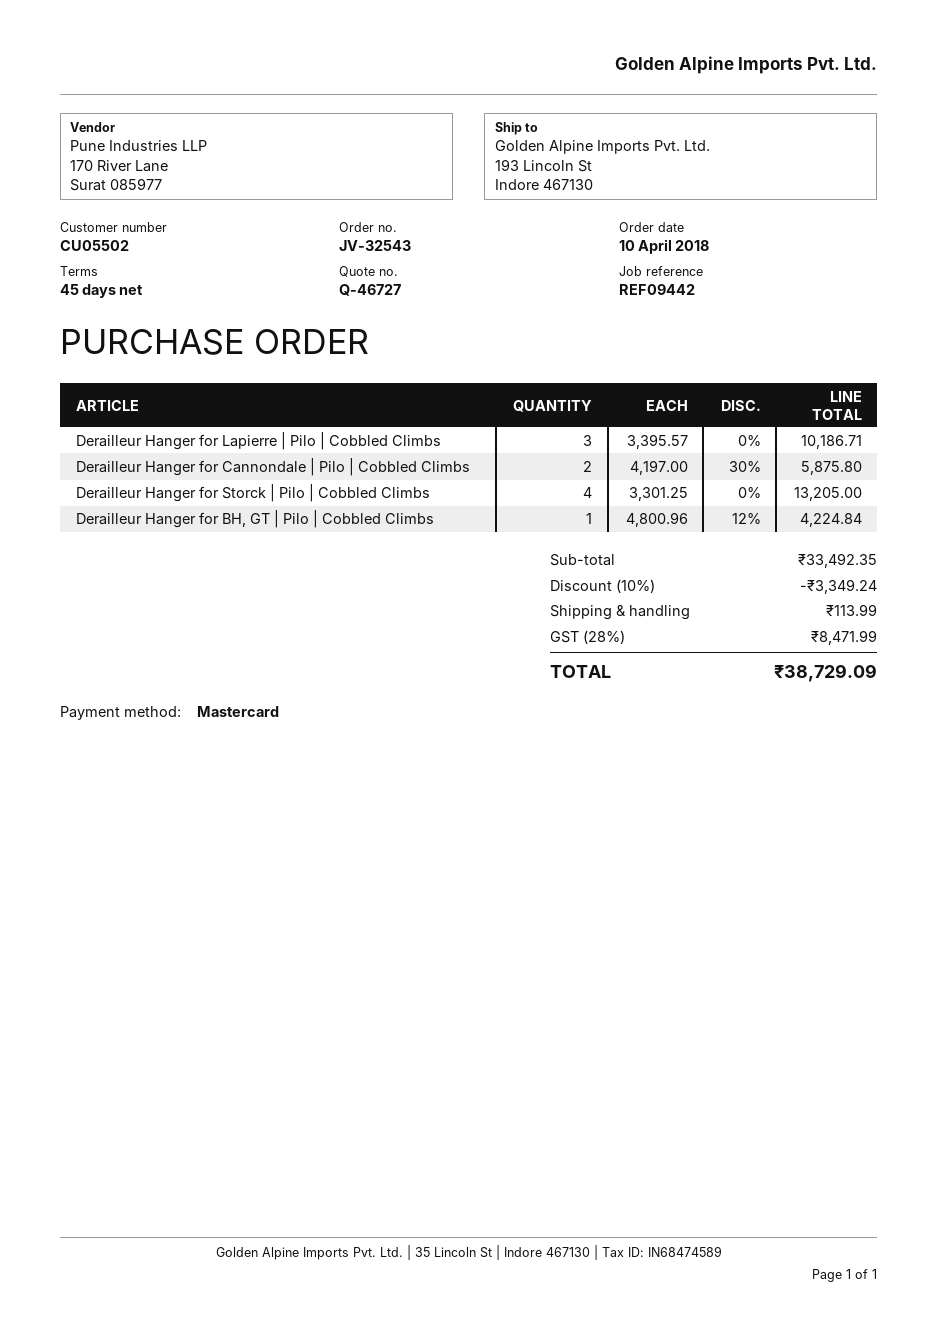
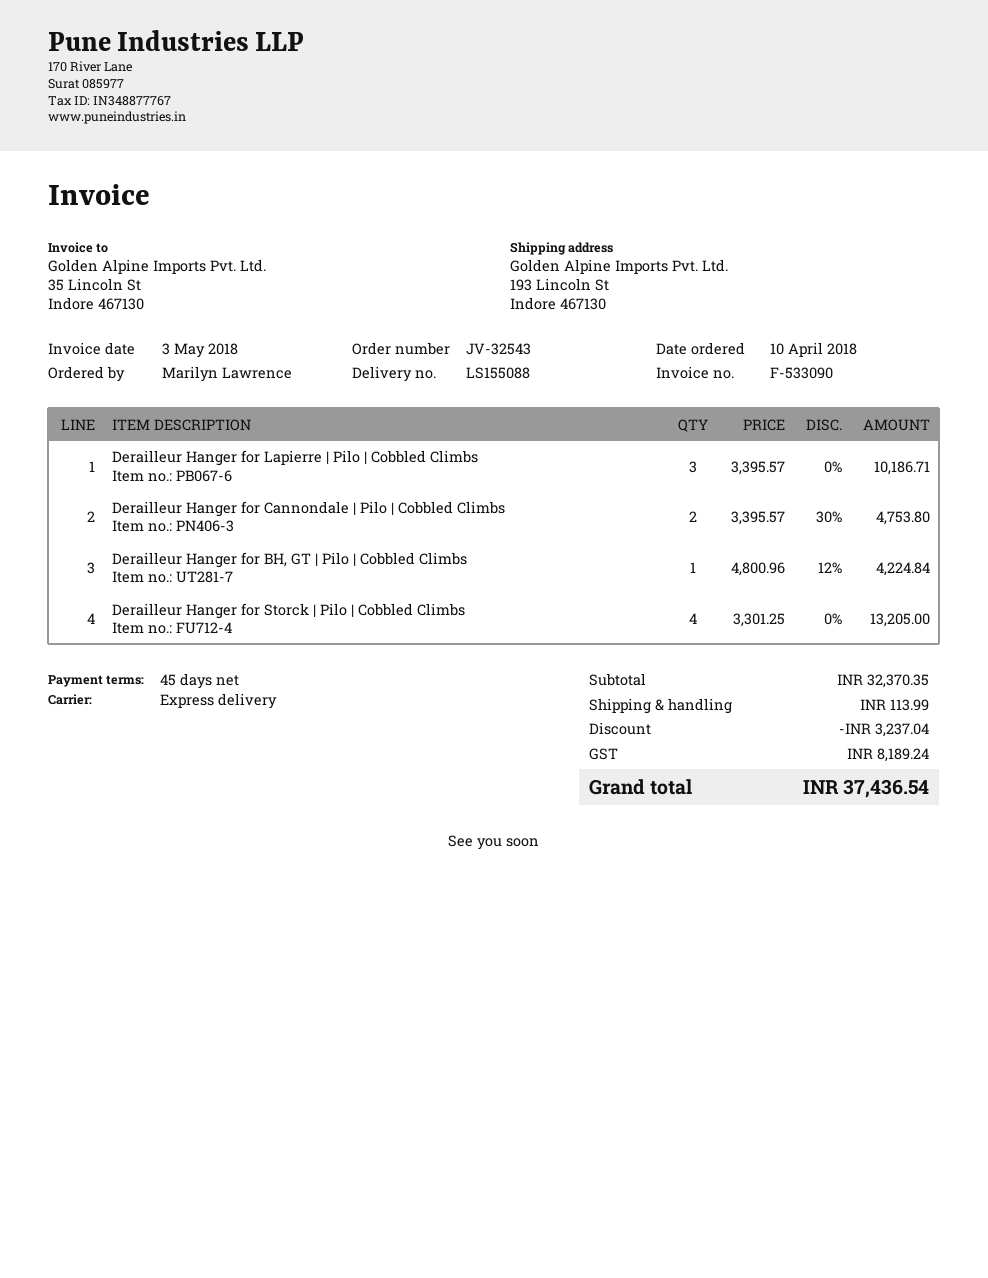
Derailleur Hanger for Cannondale | Pilo | Cobbled Climbs: 2 x 4197.00 - 30% = 5875.80 -> 2 x 3395.57 - 30% = 4753.80
subtotal: 33492.35 -> 32370.35
discount: 3349.24 -> 3237.04
tax: 8471.99 -> 8189.24
total: 38729.09 -> 37436.54

